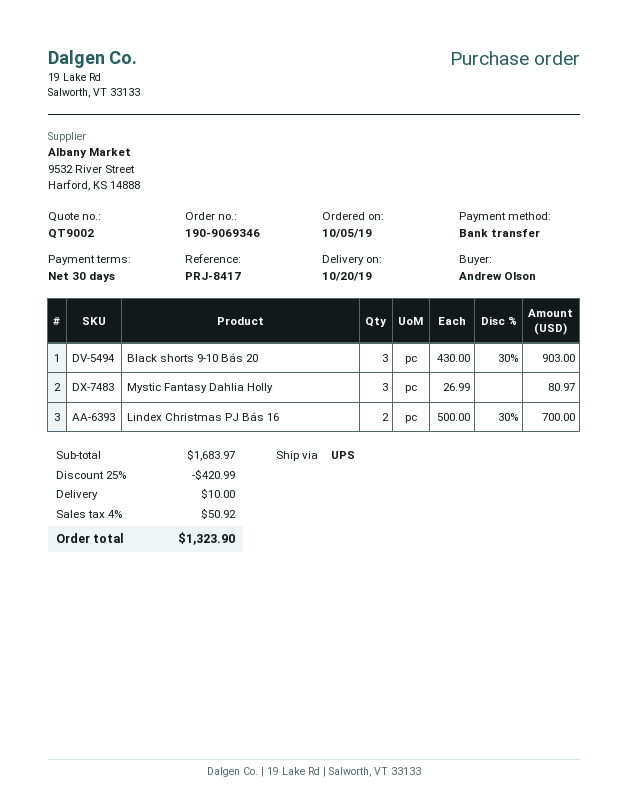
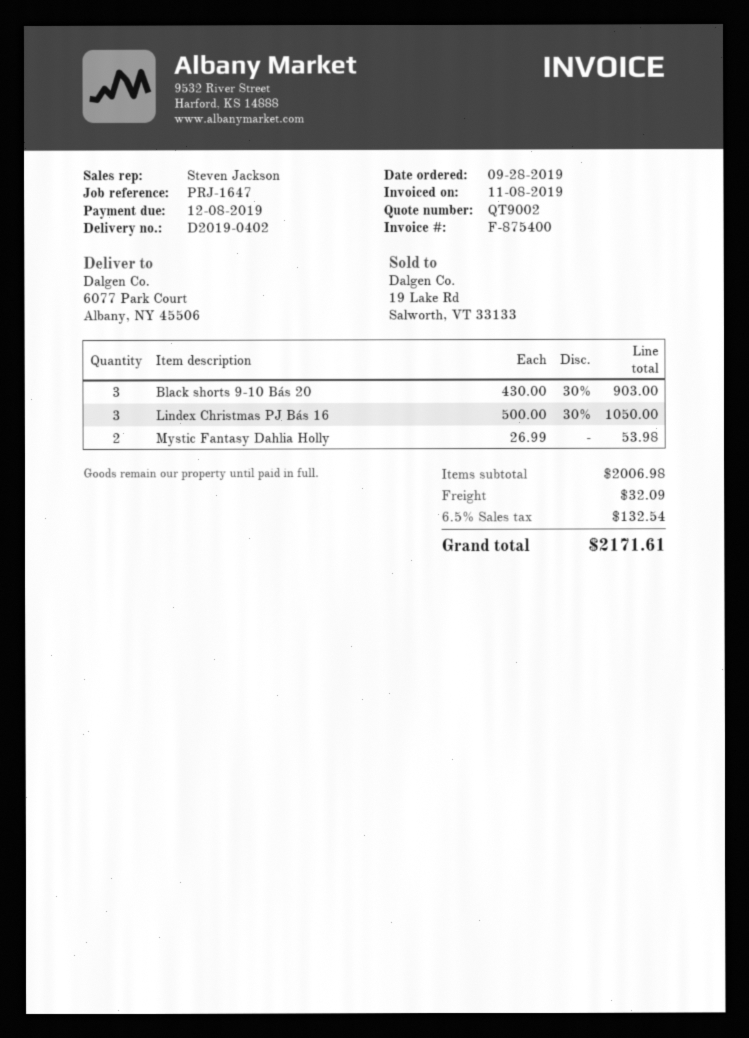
order date: 2019-10-05 -> 2019-09-28
reference: PRJ-8417 -> PRJ-1647
Mystic Fantasy Dahlia Holly: 3 x 26.99 = 80.97 -> 2 x 26.99 = 53.98
Lindex Christmas PJ Bás 16: 2 x 500.00 - 30% = 700.00 -> 3 x 500.00 - 30% = 1050.00
subtotal: 1683.97 -> 2006.98
discount: 25% = 420.99 -> none
shipping: 10.00 -> 32.09
tax: 4% = 50.92 -> 6.5% = 132.54
total: 1323.90 -> 2171.61

